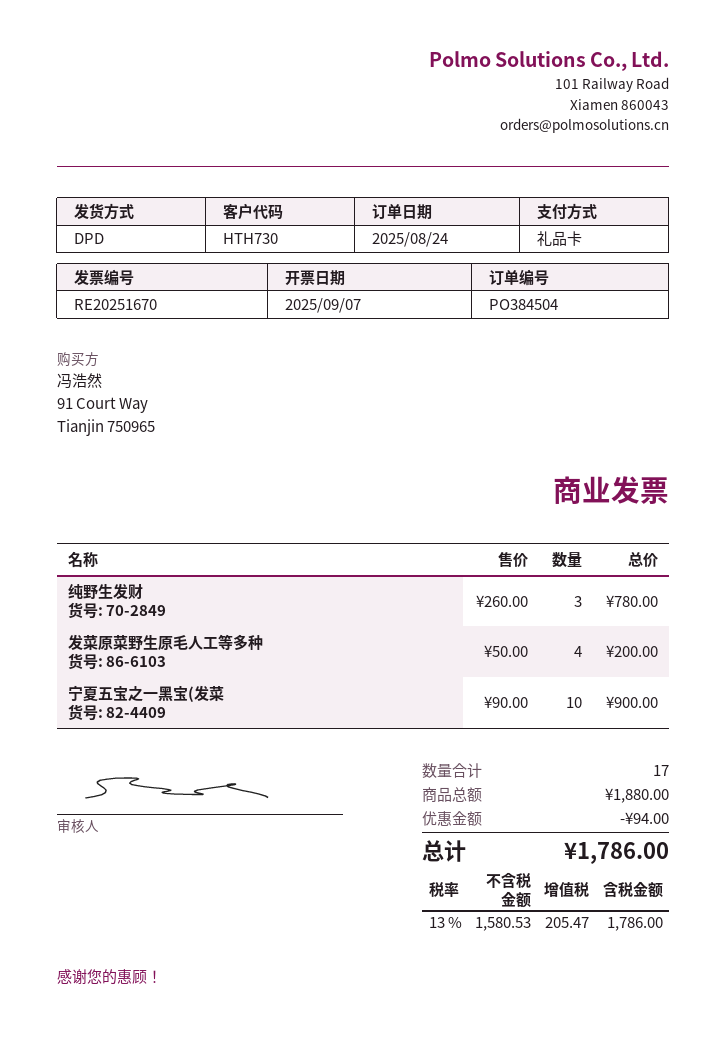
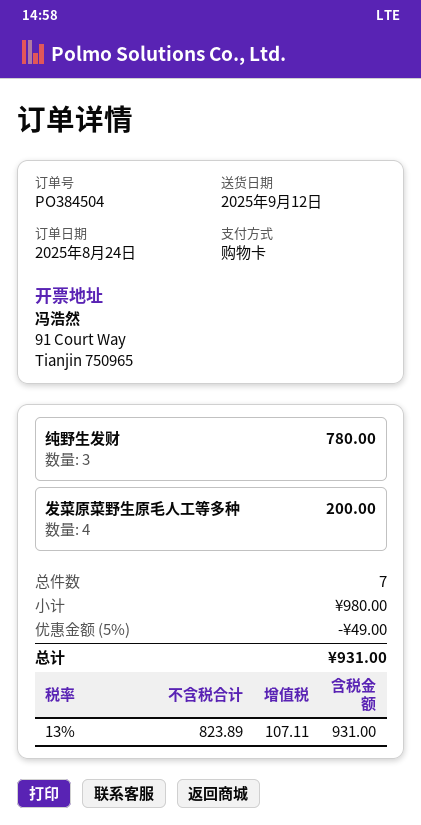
宁夏五宝之一黑宝(发菜: 10 for 900.00 -> none
total quantity: 17 -> 7
subtotal: 1880.00 -> 980.00
discount: 94.00 -> 49.00
net: 1580.53 -> 823.89
tax: 13% = 205.47 -> 13% = 107.11
total: 1786.00 -> 931.00

